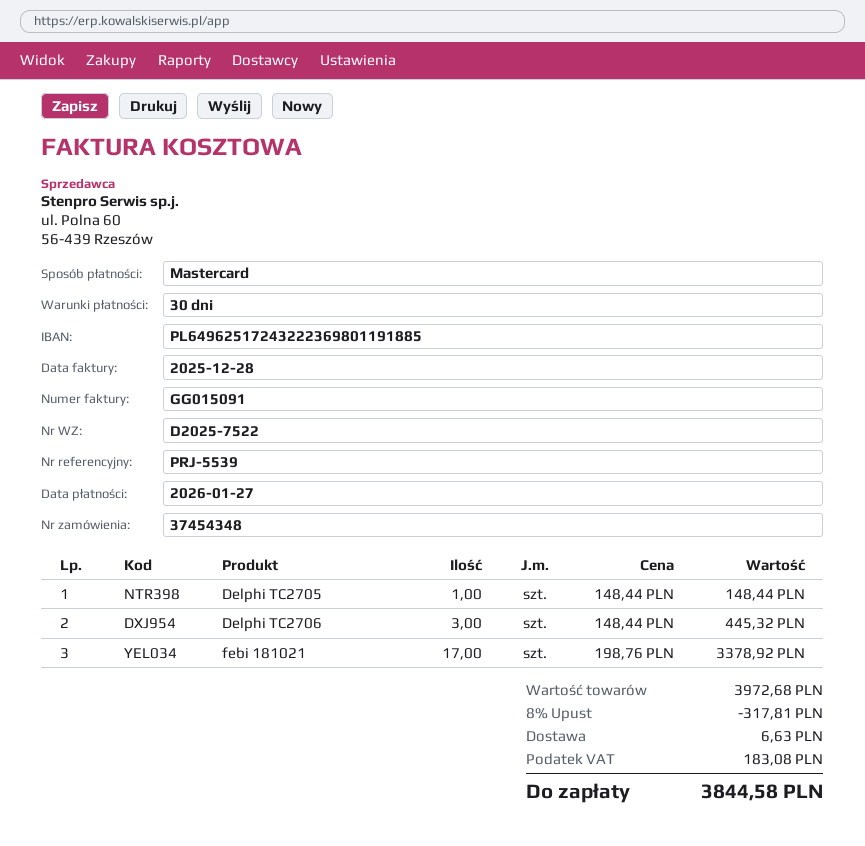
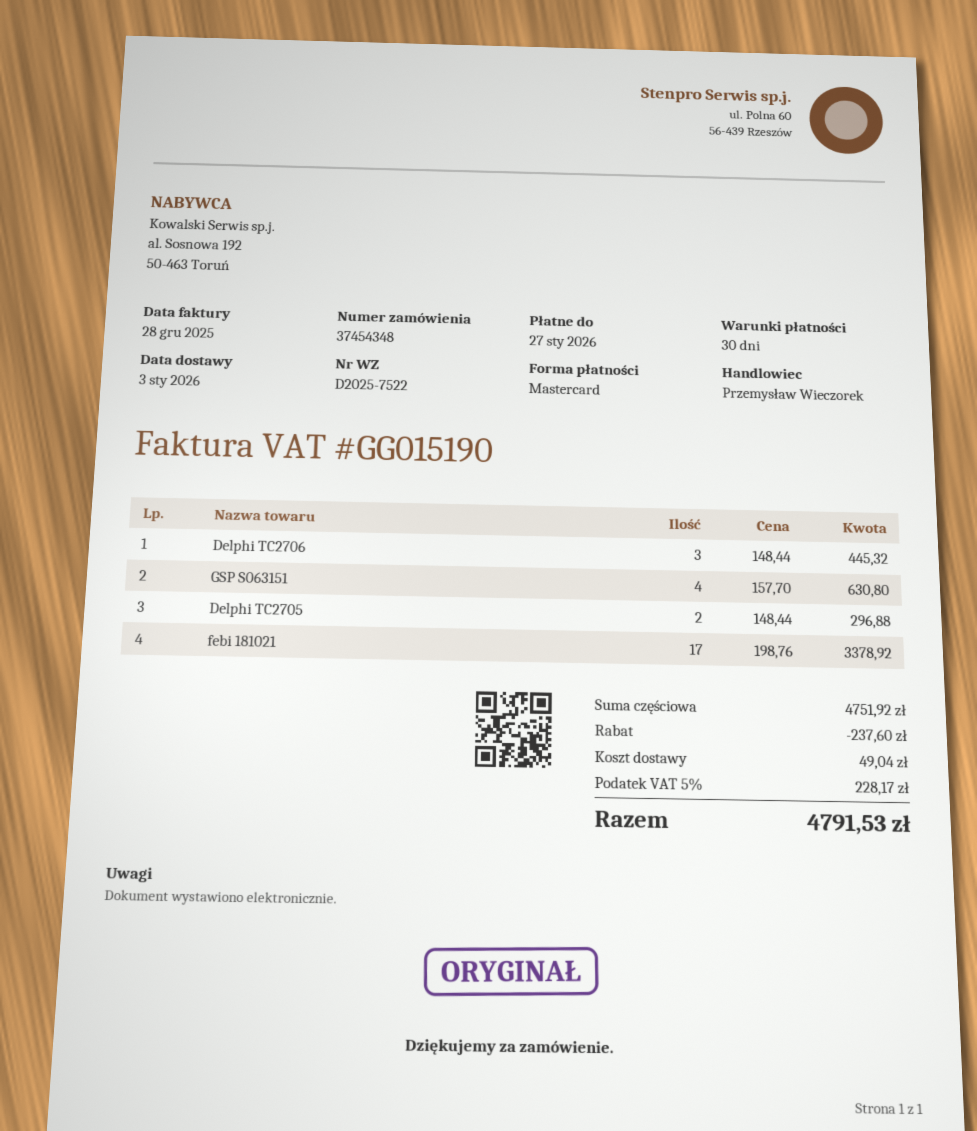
invoice number: GG015091 -> GG015190
Delphi TC2705: 1 x 148.44 = 148.44 -> 2 x 148.44 = 296.88
GSP S063151: none -> 4 x 157.70 = 630.80
subtotal: 3972.68 -> 4751.92
discount: 317.81 -> 237.60
shipping: 6.63 -> 49.04
tax: 183.08 -> 228.17
total: 3844.58 -> 4791.53

